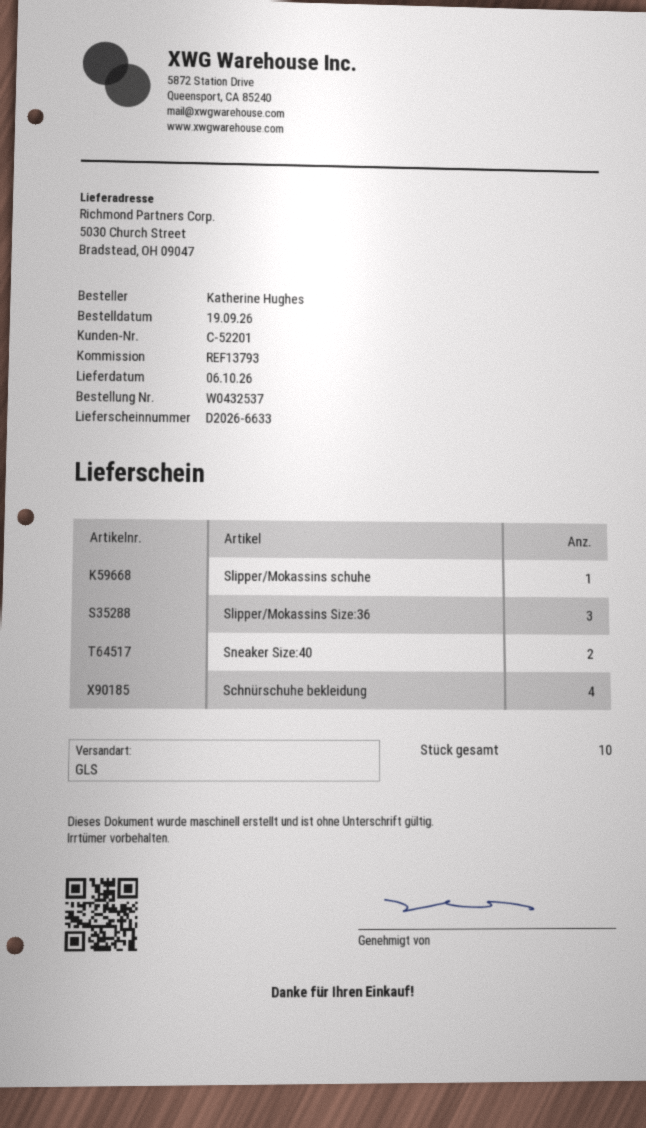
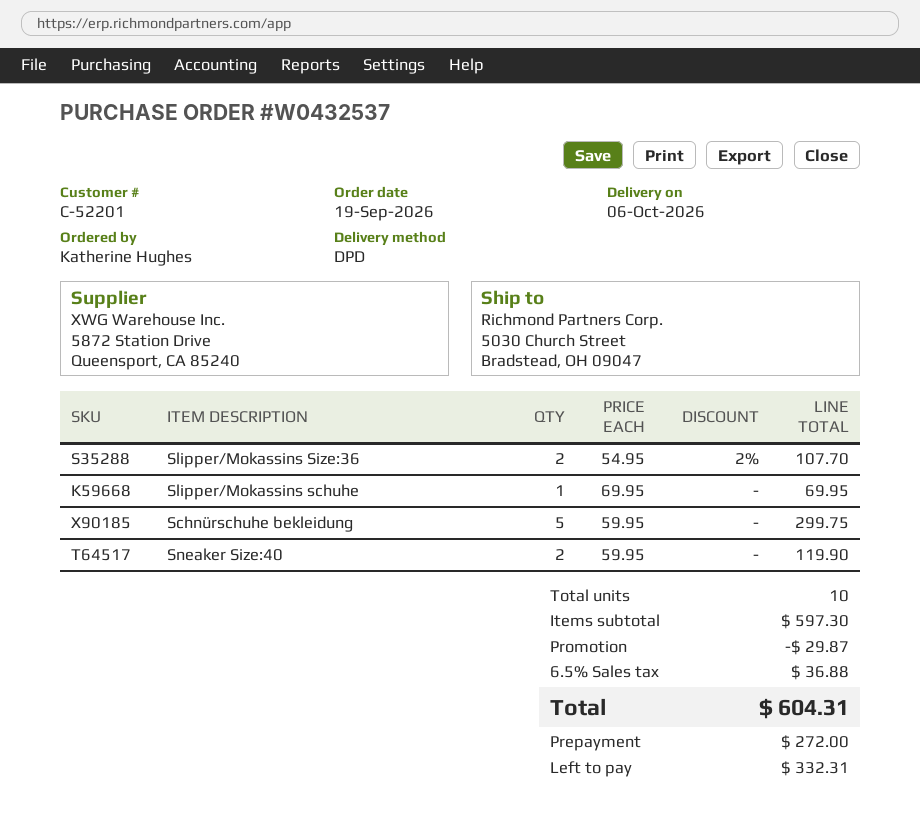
shipping method: GLS -> DPD
Slipper/Mokassins Size:36: 3 -> 2
Schnürschuhe bekleidung: 4 -> 5

